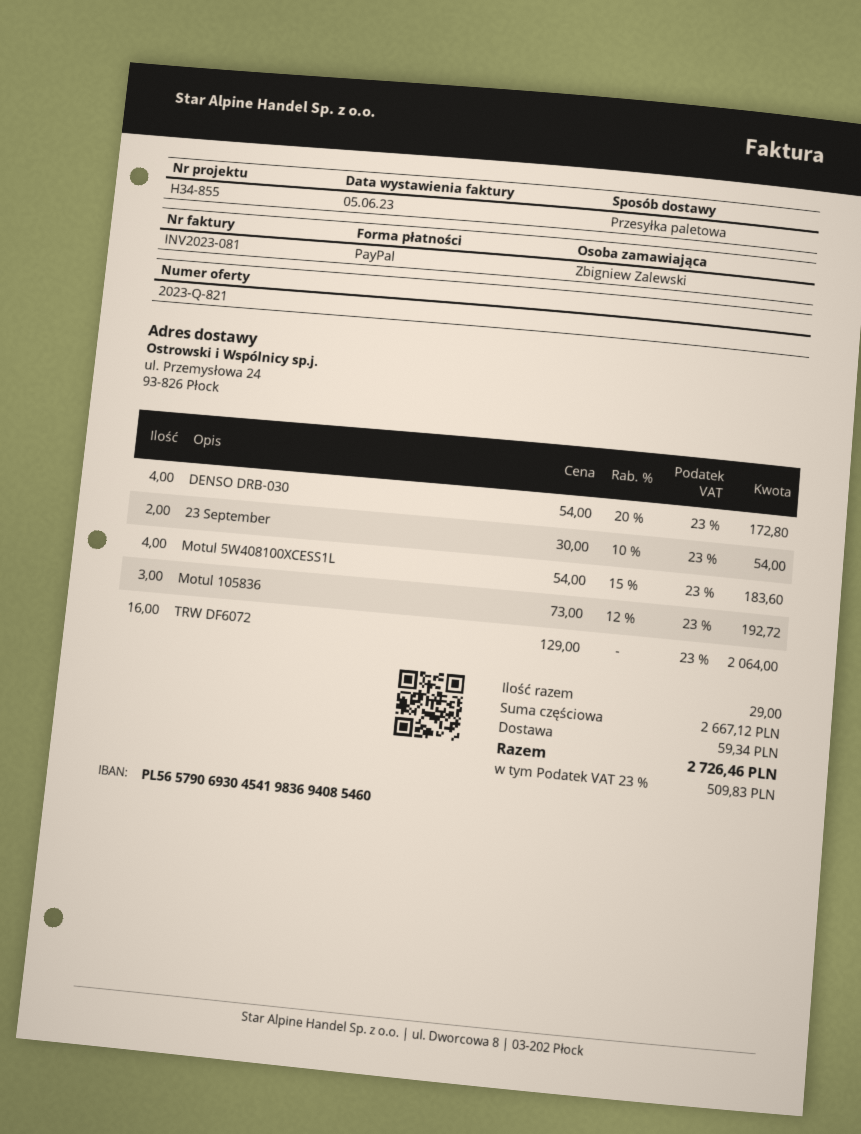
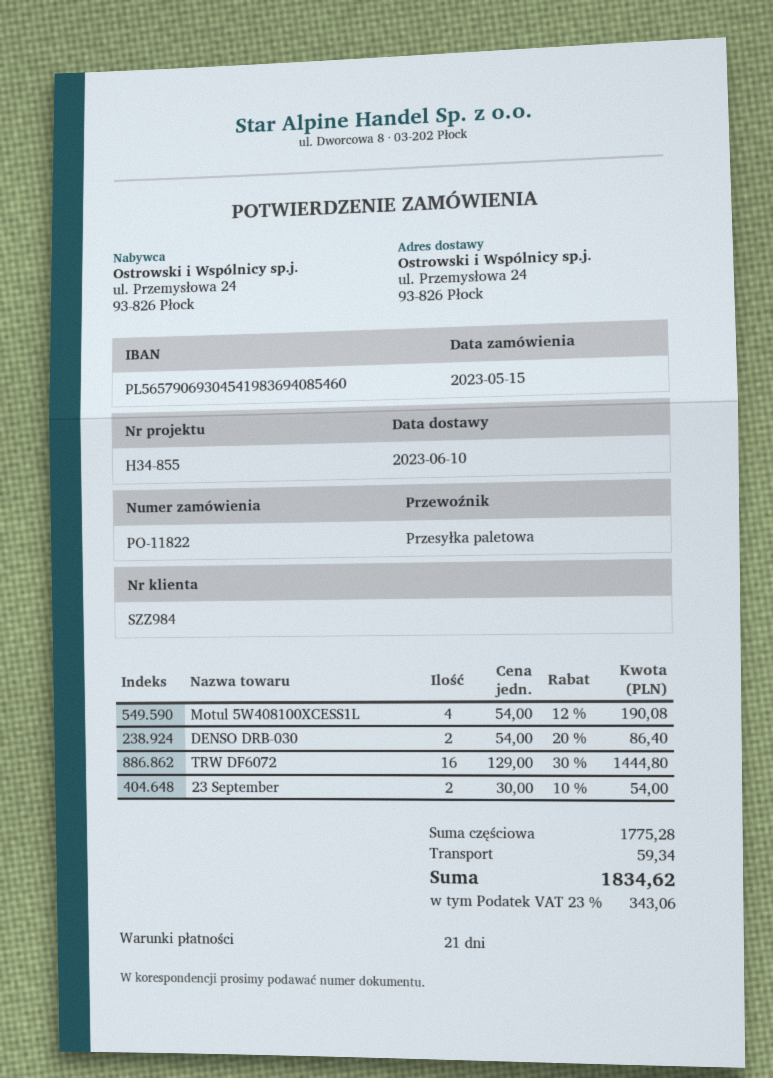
DENSO DRB-030: 4 x 54.00 - 20% = 172.80 -> 2 x 54.00 - 20% = 86.40
Motul 5W408100XCESS1L: 4 x 54.00 - 15% = 183.60 -> 4 x 54.00 - 12% = 190.08
Motul 105836: 3 x 73.00 - 12% = 192.72 -> none
TRW DF6072: 16 x 129.00 = 2064.00 -> 16 x 129.00 - 30% = 1444.80
subtotal: 2667.12 -> 1775.28
tax: 23% = 509.83 -> 23% = 343.06
total: 2726.46 -> 1834.62

